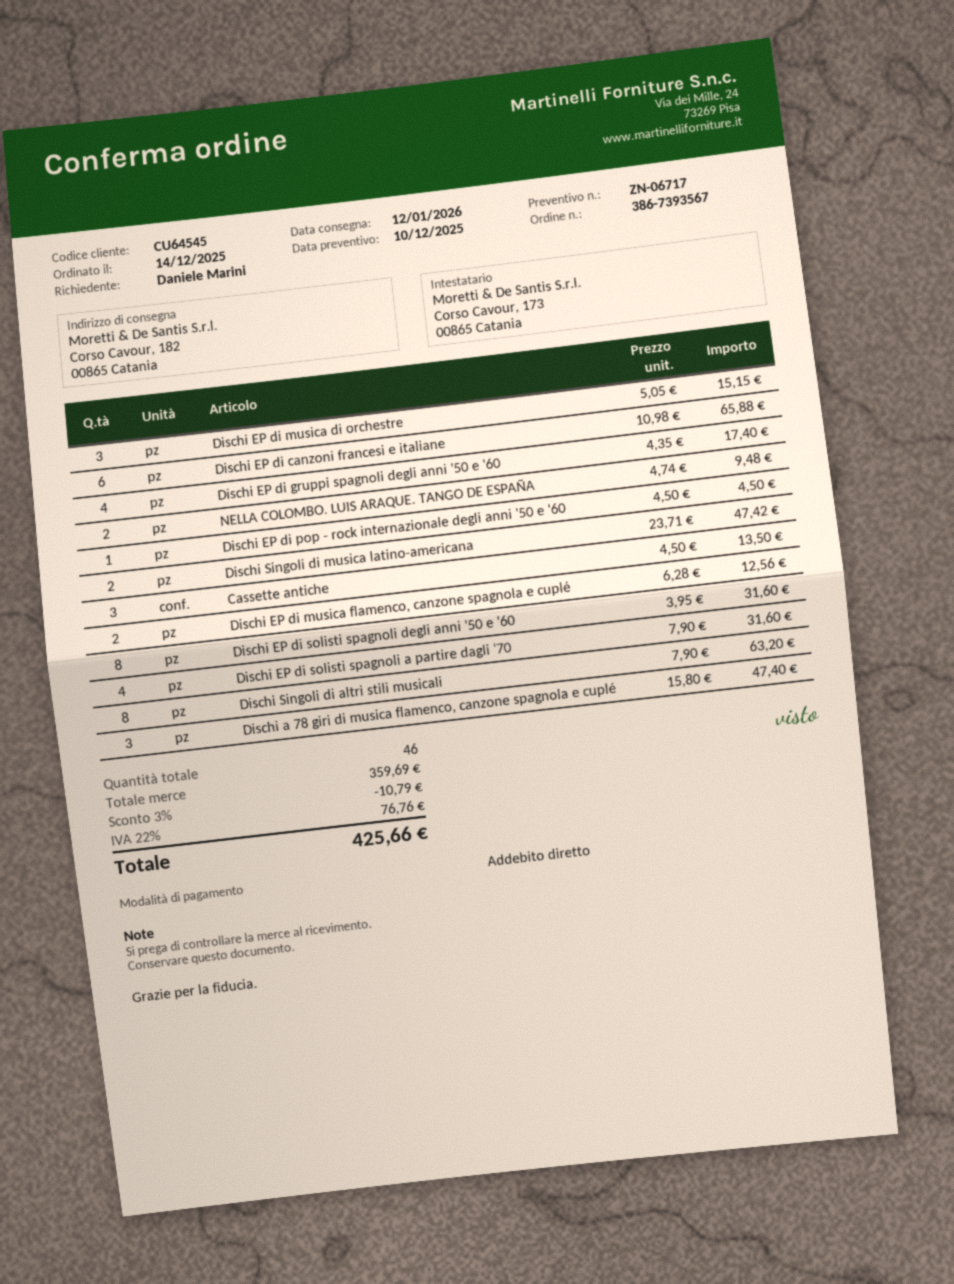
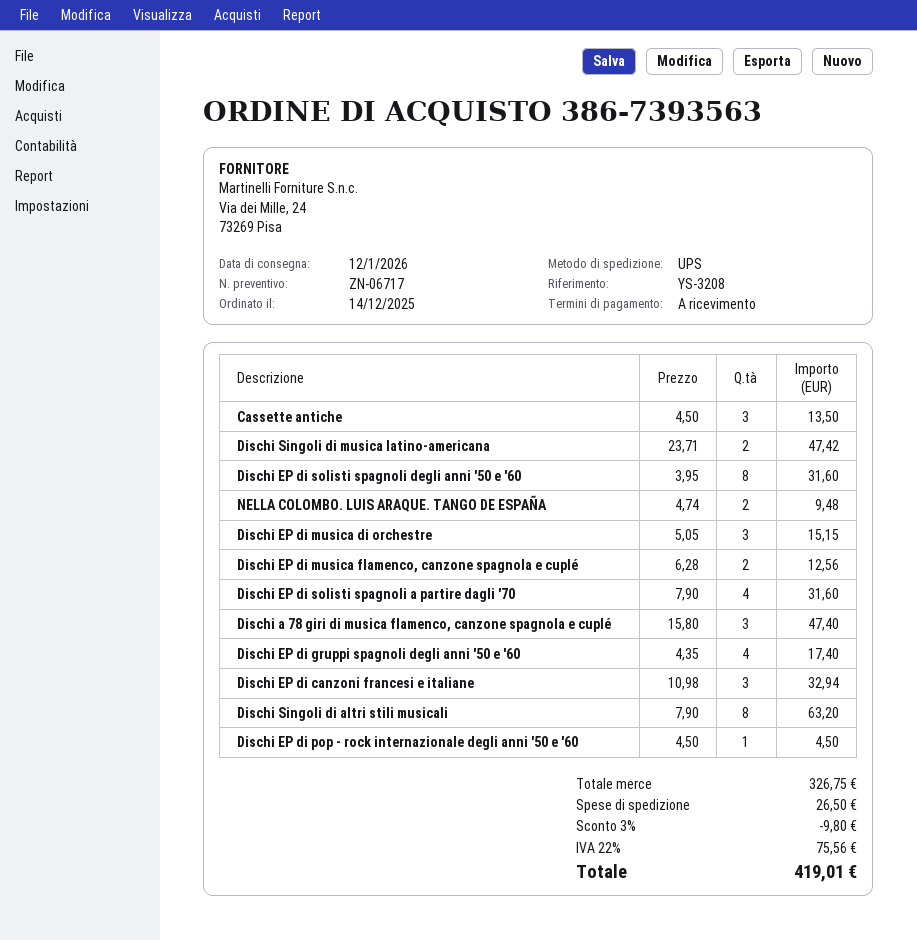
order number: 386-7393567 -> 386-7393563
Dischi EP di canzoni francesi e italiane: 6 x 10.98 = 65.88 -> 3 x 10.98 = 32.94
subtotal: 359.69 -> 326.75
discount: 3% = 10.79 -> 3% = 9.80
shipping: none -> 26.50
tax: 22% = 76.76 -> 22% = 75.56
total: 425.66 -> 419.01

